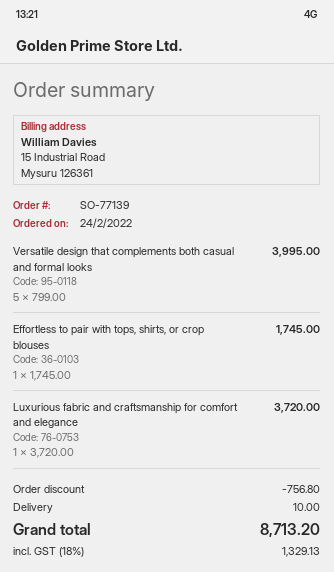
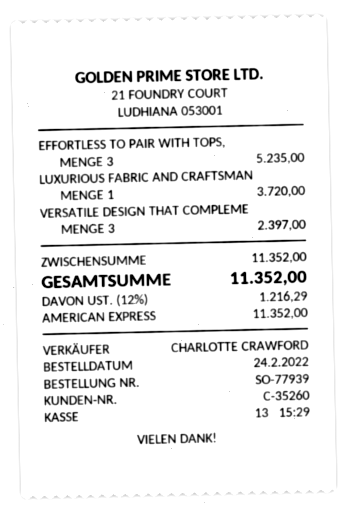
order number: SO-77139 -> SO-77939
Versatile design that complements both casual and formal looks: 5 for 3995.00 -> 3 for 2397.00
Effortless to pair with tops, shirts, or crop blouses: 1 for 1745.00 -> 3 for 5235.00
discount: 756.80 -> none
shipping: 10.00 -> none
tax: 18% = 1329.13 -> 12% = 1216.29
total: 8713.20 -> 11352.00

